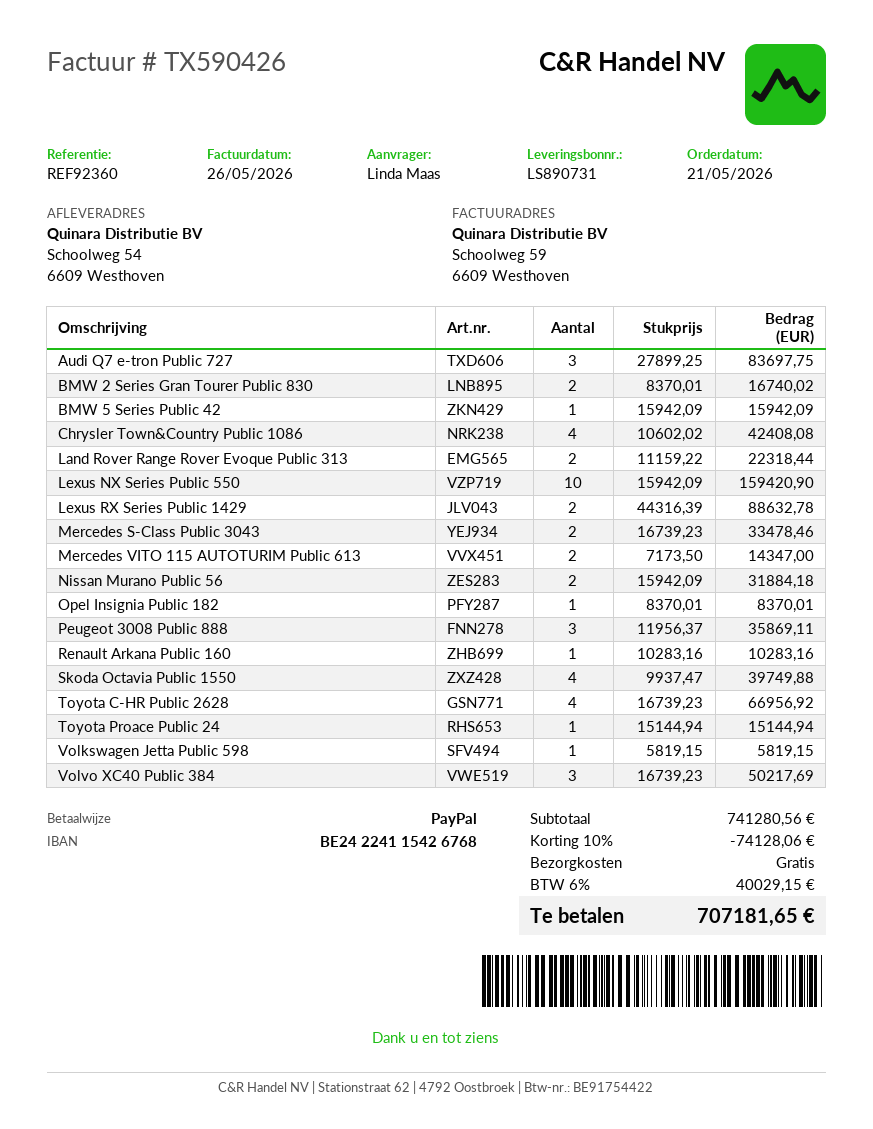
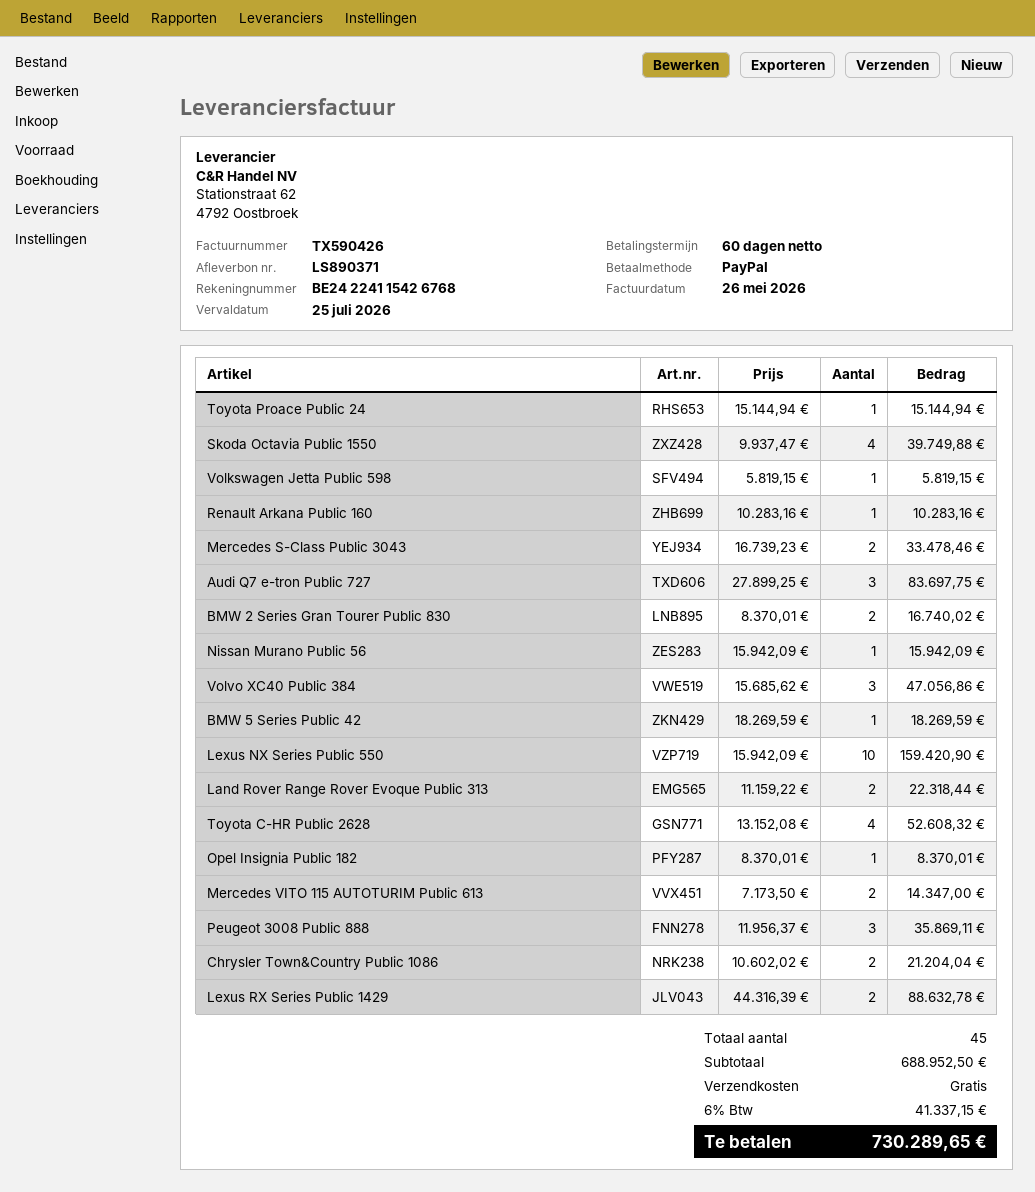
delivery note number: LS890731 -> LS890371
BMW 5 Series Public 42: 1 x 15942.09 = 15942.09 -> 1 x 18269.59 = 18269.59
Chrysler Town&Country Public 1086: 4 x 10602.02 = 42408.08 -> 2 x 10602.02 = 21204.04
Nissan Murano Public 56: 2 x 15942.09 = 31884.18 -> 1 x 15942.09 = 15942.09
Toyota C-HR Public 2628: 4 x 16739.23 = 66956.92 -> 4 x 13152.08 = 52608.32
Volvo XC40 Public 384: 3 x 16739.23 = 50217.69 -> 3 x 15685.62 = 47056.86
subtotal: 741280.56 -> 688952.50
discount: 10% = 74128.06 -> none
tax: 6% = 40029.15 -> 6% = 41337.15
total: 707181.65 -> 730289.65

